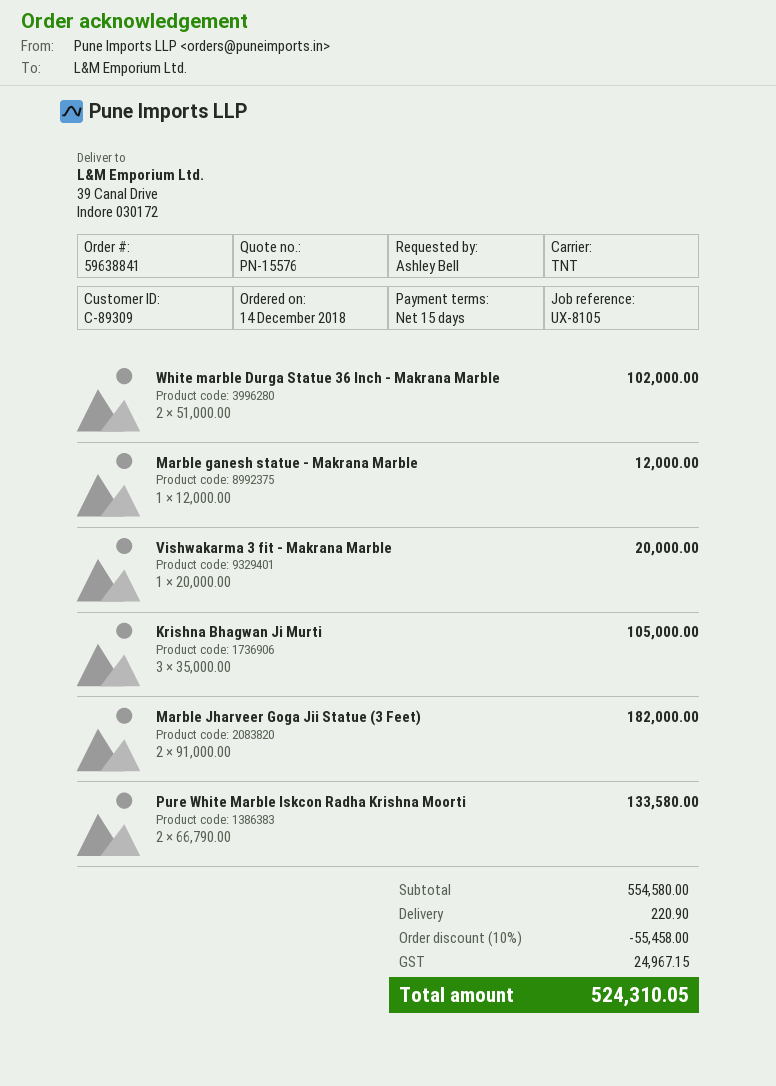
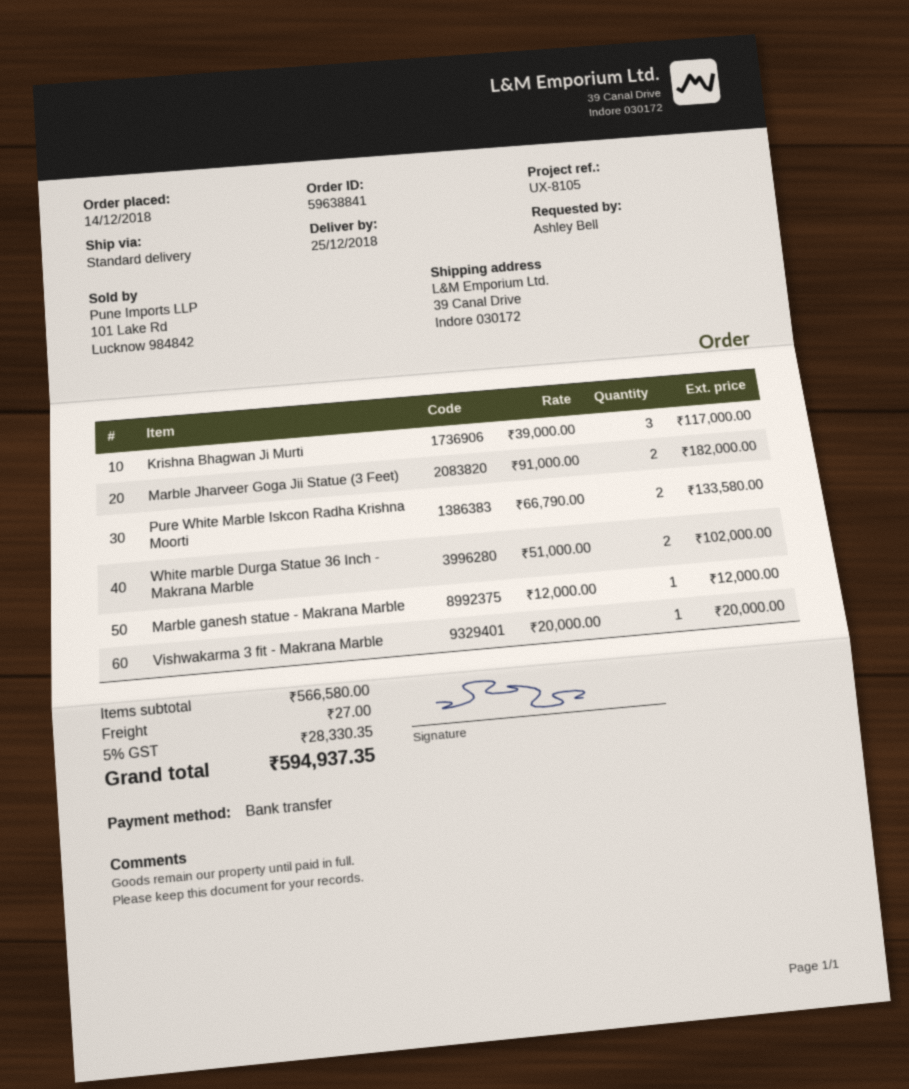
shipping method: TNT -> standard
Krishna Bhagwan Ji Murti: 3 x 35000.00 = 105000.00 -> 3 x 39000.00 = 117000.00
subtotal: 554580.00 -> 566580.00
discount: 10% = 55458.00 -> none
shipping: 220.90 -> 27.00
tax: 24967.15 -> 28330.35
total: 524310.05 -> 594937.35

